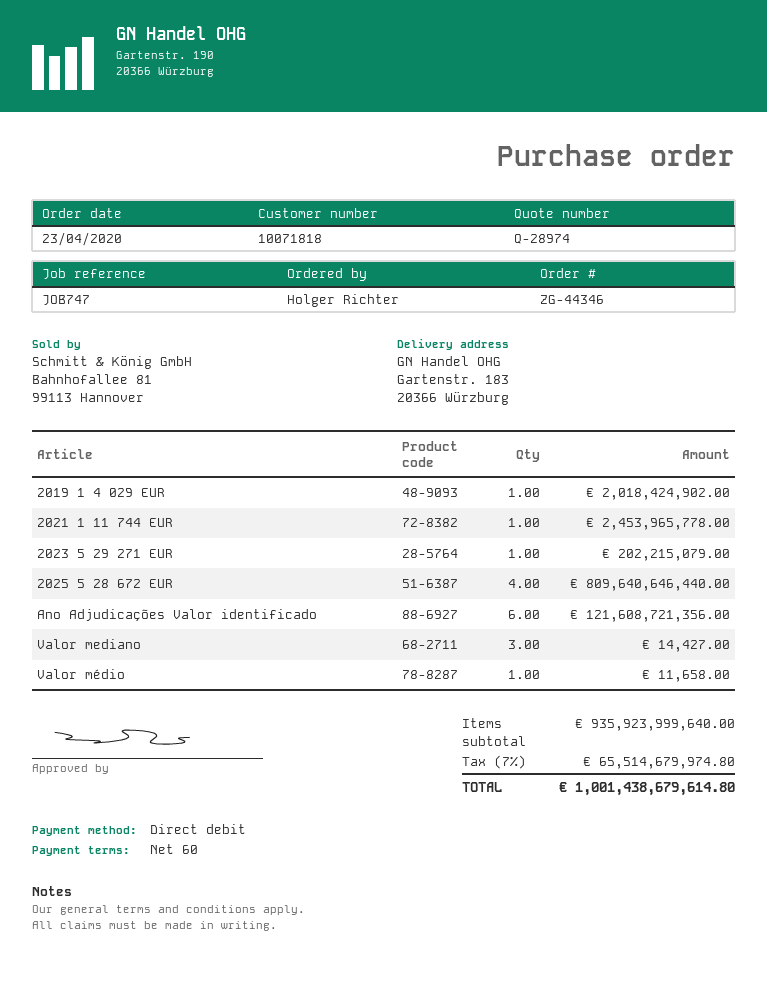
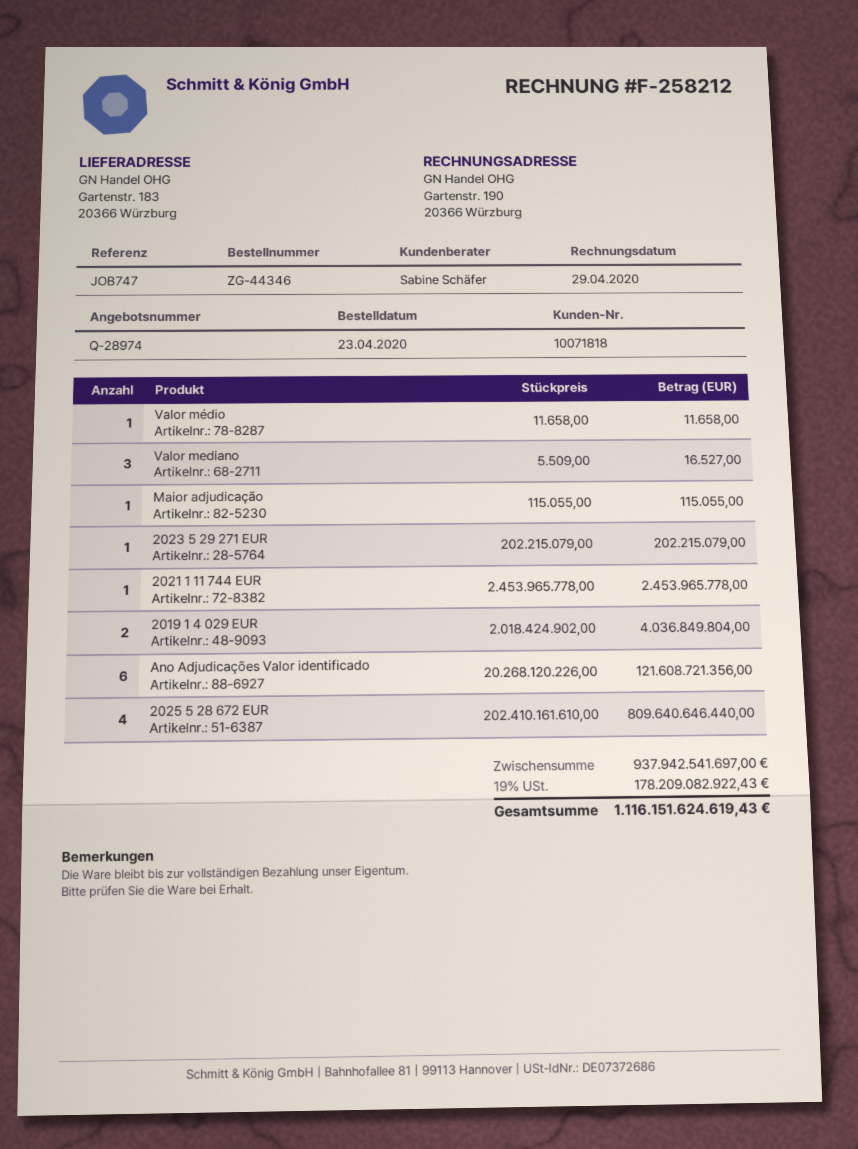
2019 1 4 029 EUR: 1 for 2018424902.00 -> 2 for 4036849804.00
Valor mediano: 3 for 14427.00 -> 3 for 16527.00
Maior adjudicação: none -> 1 for 115055.00
subtotal: 935923999640.00 -> 937942541697.00
tax: 7% = 65514679974.80 -> 19% = 178209082922.43
total: 1001438679614.80 -> 1116151624619.43

